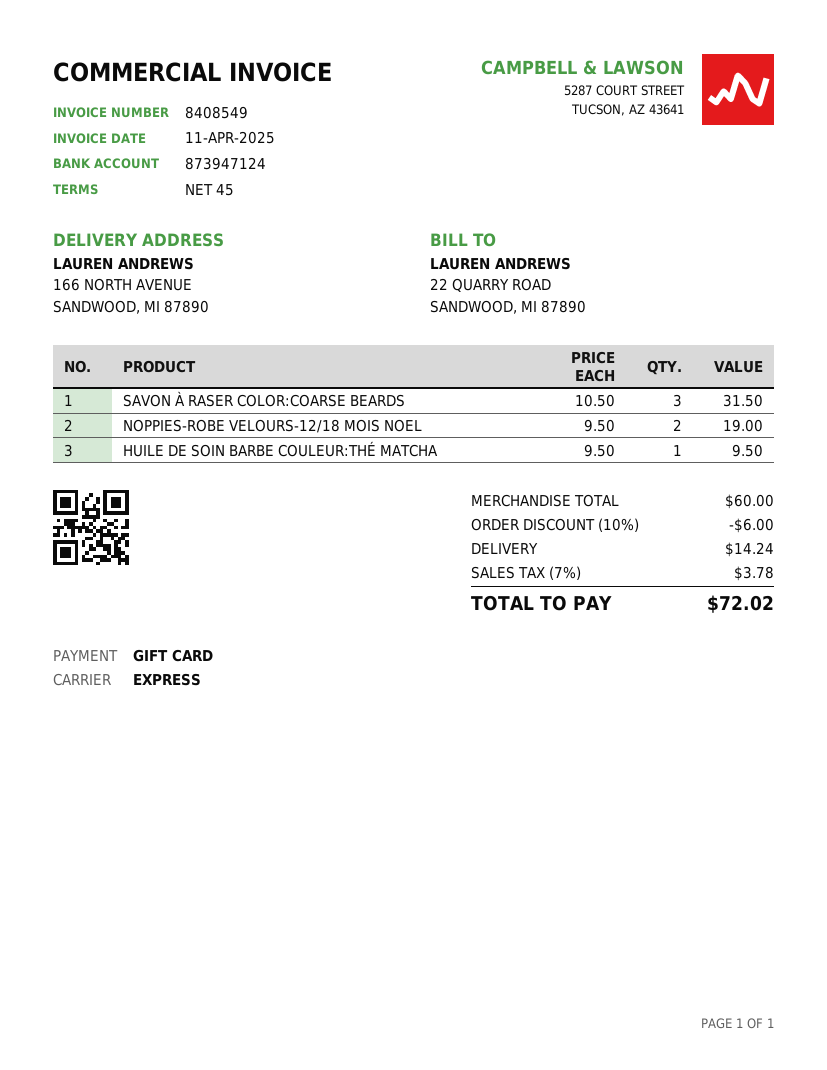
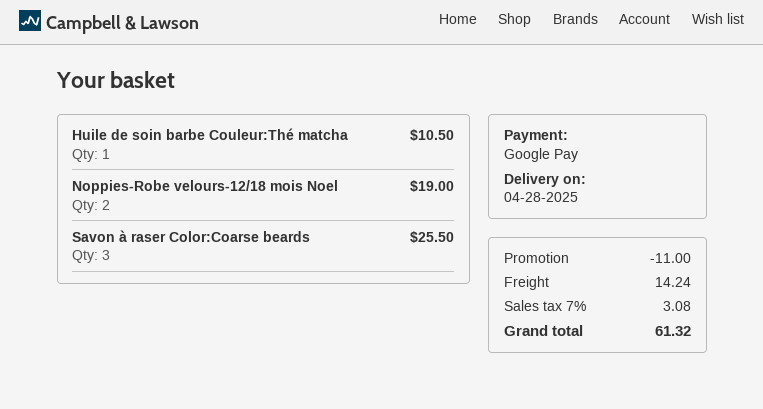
payment method: gift card -> Google Pay
SAVON À RASER COLOR:COARSE BEARDS: 3 for 31.50 -> 3 for 25.50
HUILE DE SOIN BARBE COULEUR:THÉ MATCHA: 1 for 9.50 -> 1 for 10.50
discount: 6.00 -> 11.00
tax: 7% = 3.78 -> 7% = 3.08
total: 72.02 -> 61.32

